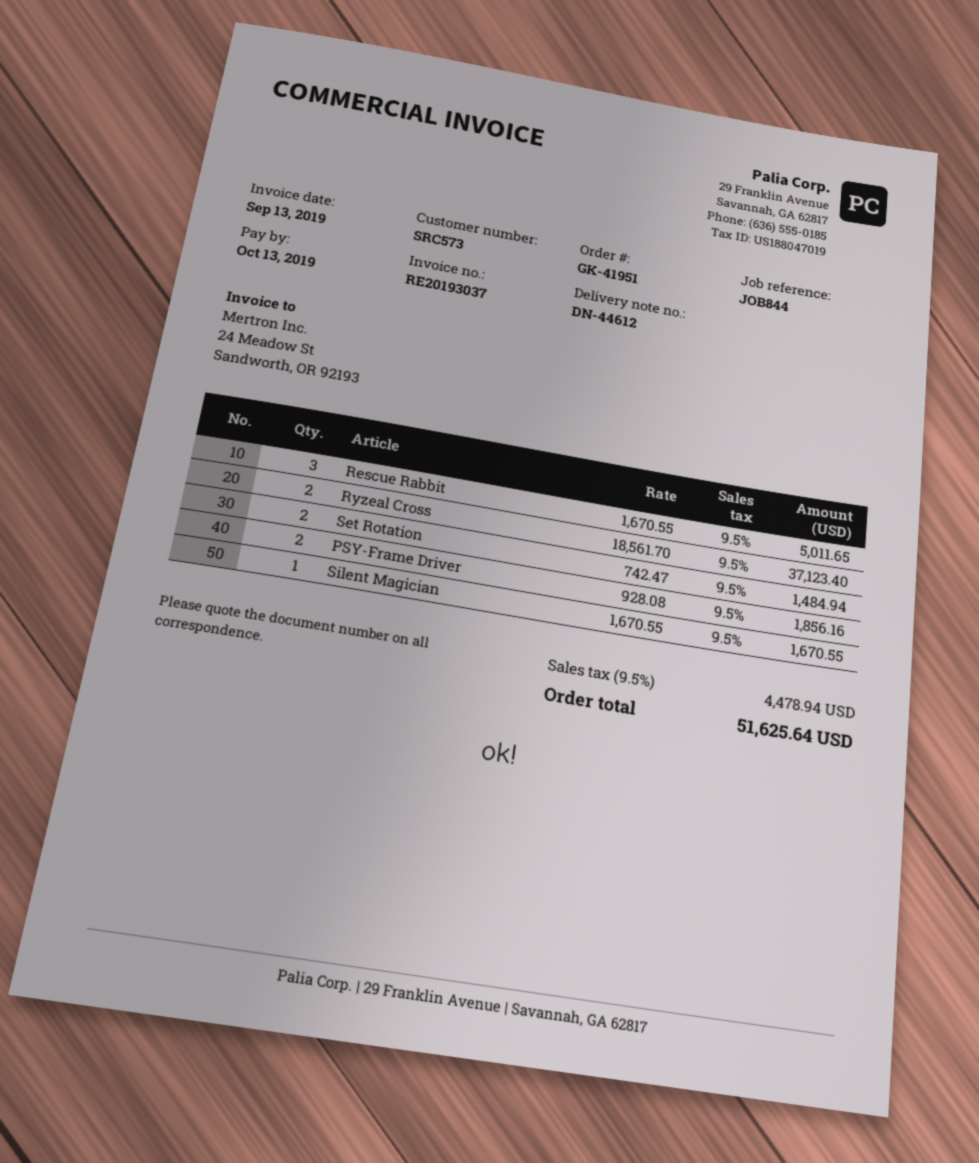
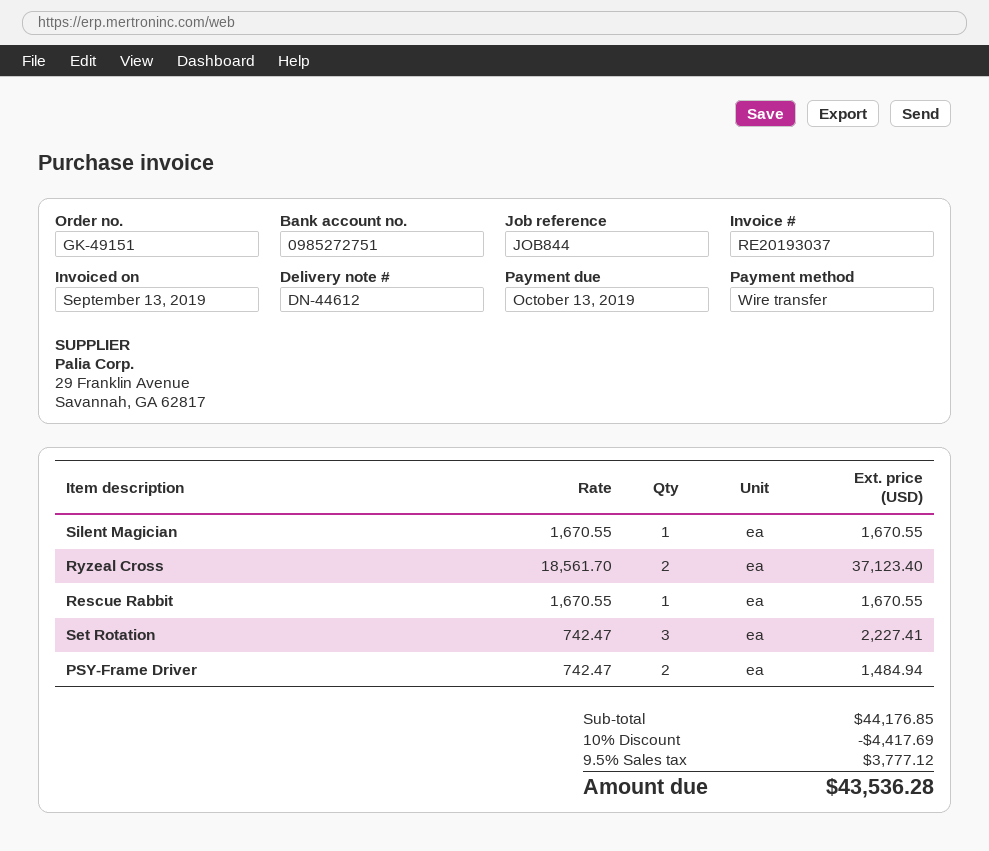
order number: GK-41951 -> GK-49151
Rescue Rabbit: 3 x 1670.55 = 5011.65 -> 1 x 1670.55 = 1670.55
Set Rotation: 2 x 742.47 = 1484.94 -> 3 x 742.47 = 2227.41
PSY-Frame Driver: 2 x 928.08 = 1856.16 -> 2 x 742.47 = 1484.94
discount: none -> 10% = 4417.69
tax: 9.5% = 4478.94 -> 9.5% = 3777.12
total: 51625.64 -> 43536.28

